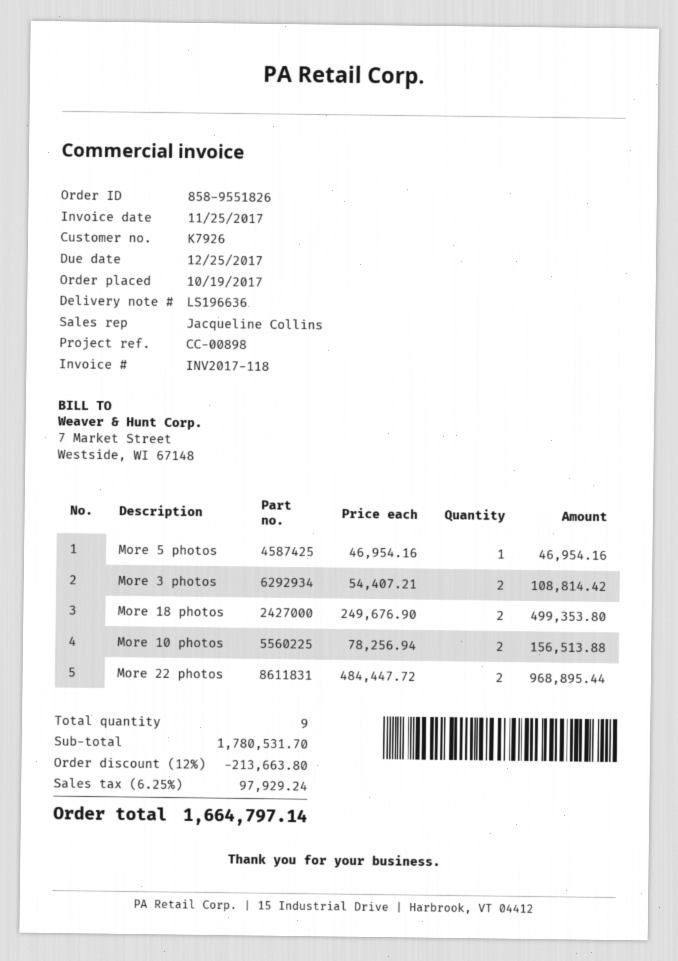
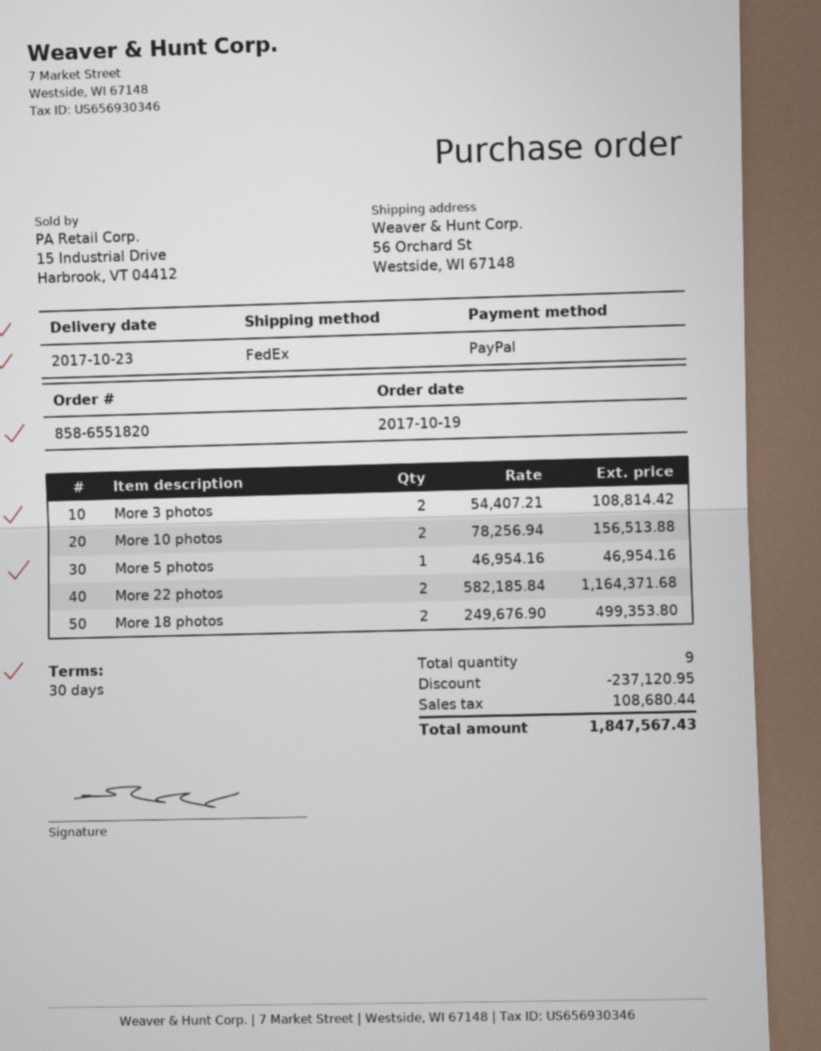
order number: 858-9551826 -> 858-6551820
More 22 photos: 2 x 484447.72 = 968895.44 -> 2 x 582185.84 = 1164371.68
discount: 213663.80 -> 237120.95
tax: 97929.24 -> 108680.44
total: 1664797.14 -> 1847567.43

